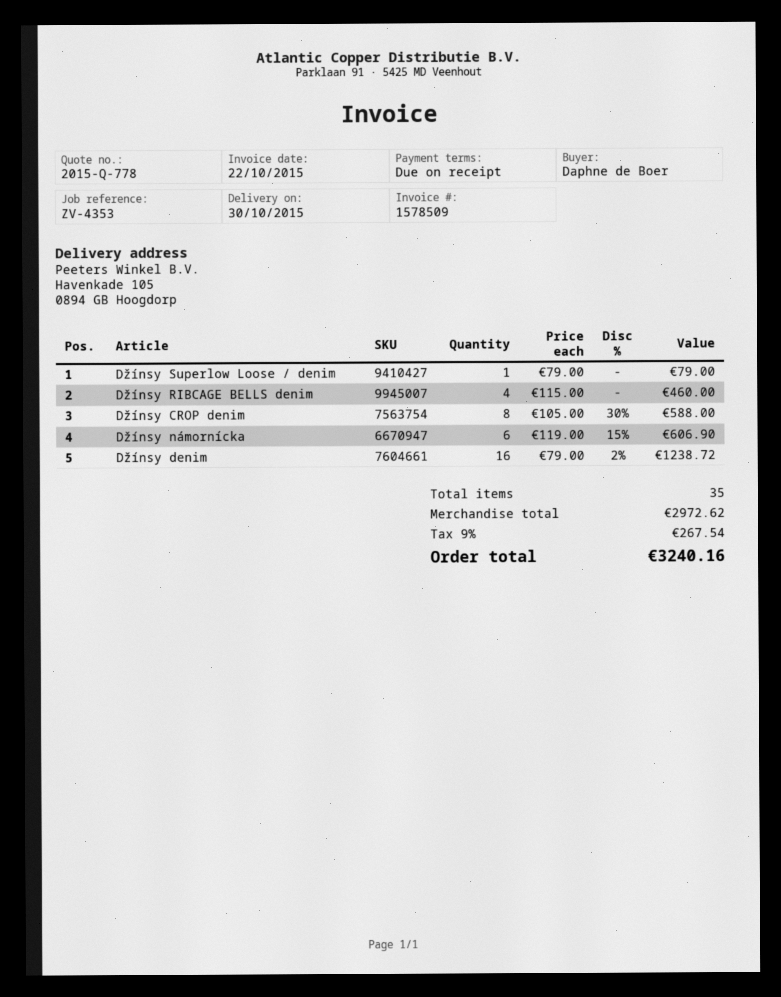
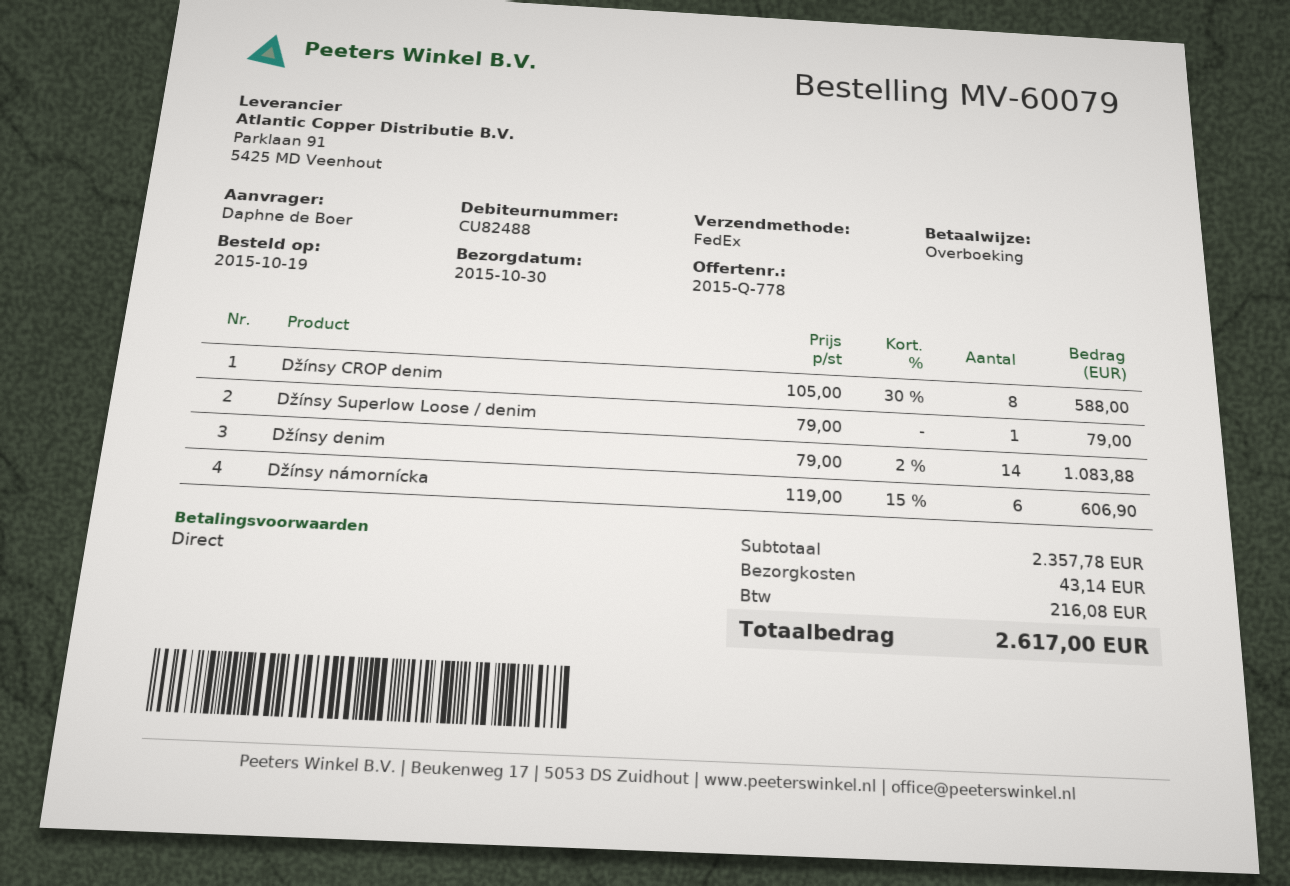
Džínsy RIBCAGE BELLS denim: 4 x 115.00 = 460.00 -> none
Džínsy denim: 16 x 79.00 - 2% = 1238.72 -> 14 x 79.00 - 2% = 1083.88
subtotal: 2972.62 -> 2357.78
shipping: none -> 43.14
tax: 267.54 -> 216.08
total: 3240.16 -> 2617.00

